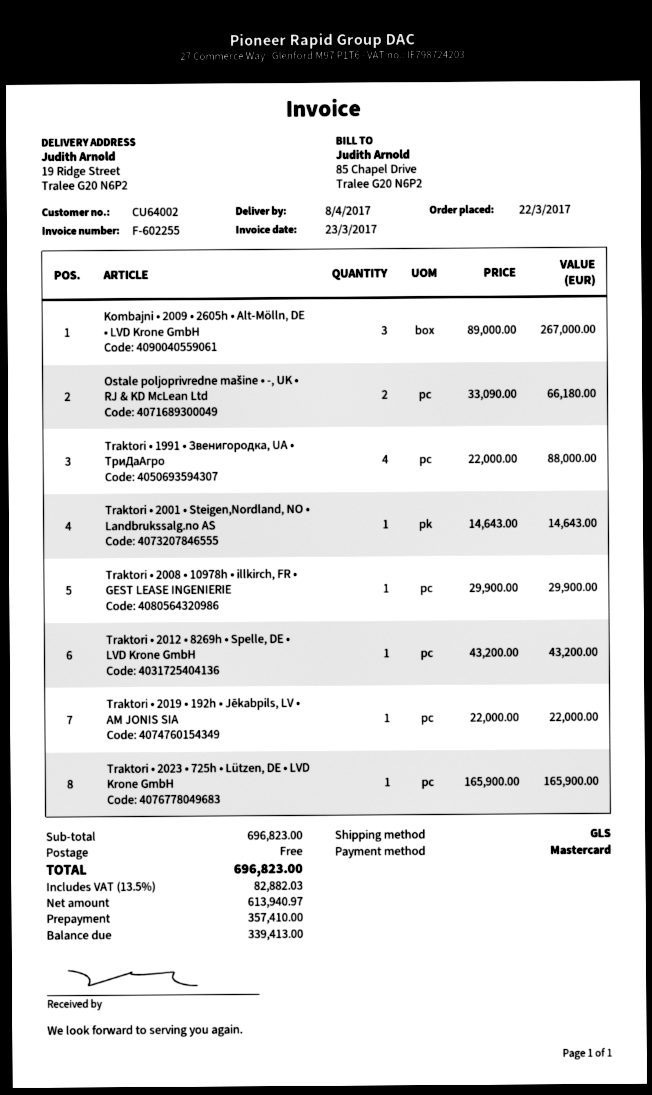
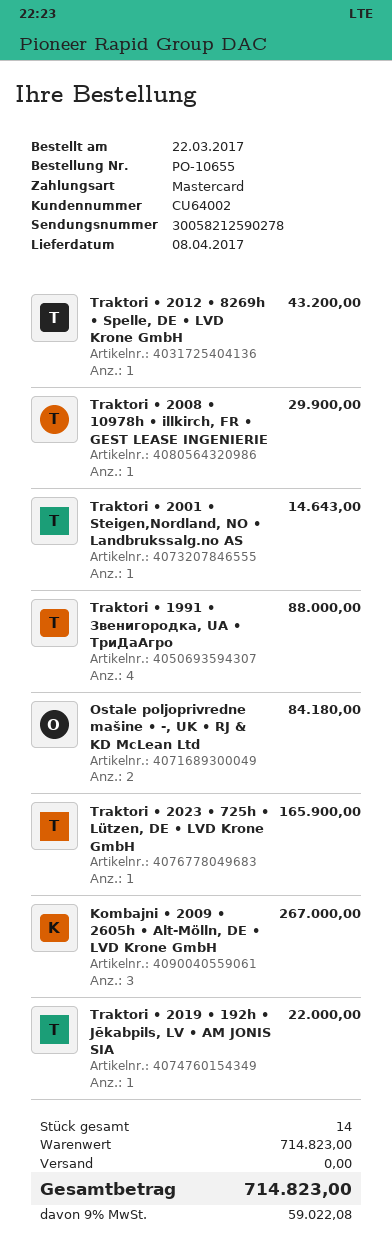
Ostale poljoprivredne mašine • -, UK • RJ & KD McLean Ltd: 2 for 66180.00 -> 2 for 84180.00
subtotal: 696823.00 -> 714823.00
tax: 13.5% = 82882.03 -> 9% = 59022.08
total: 696823.00 -> 714823.00

